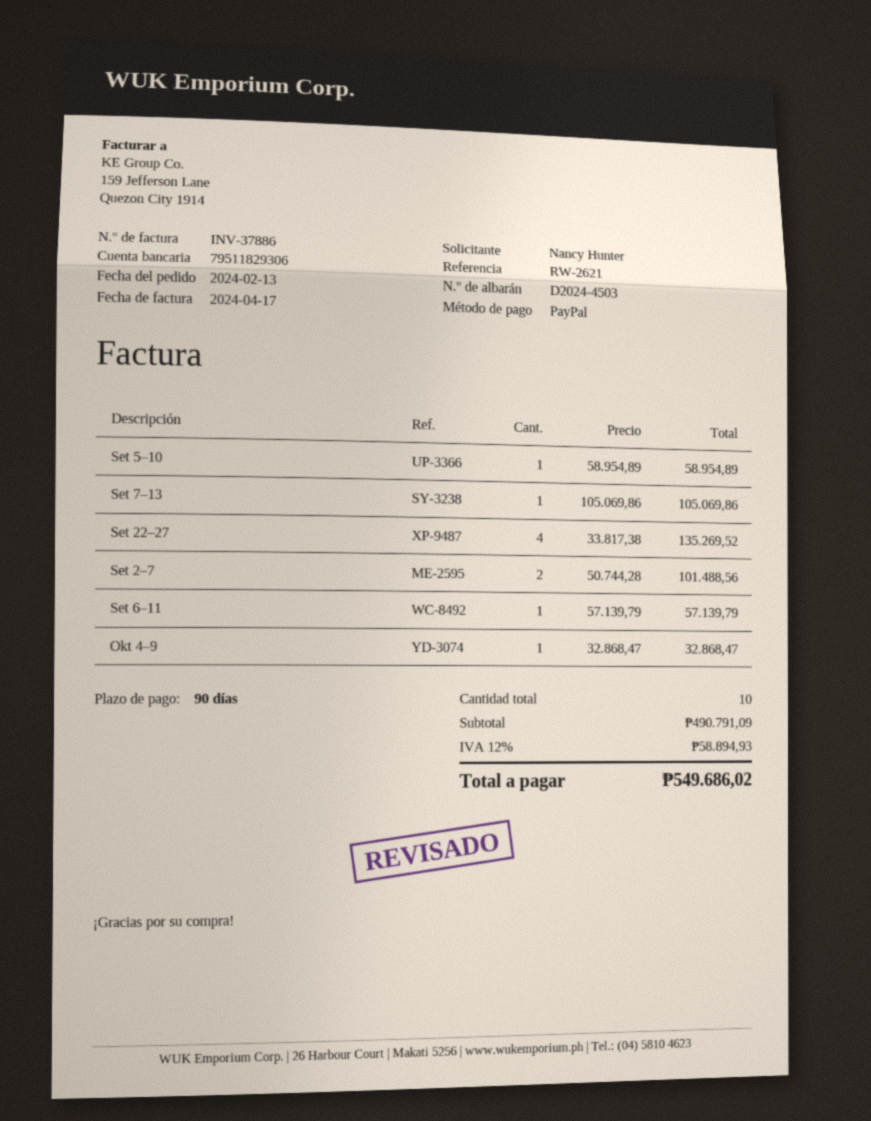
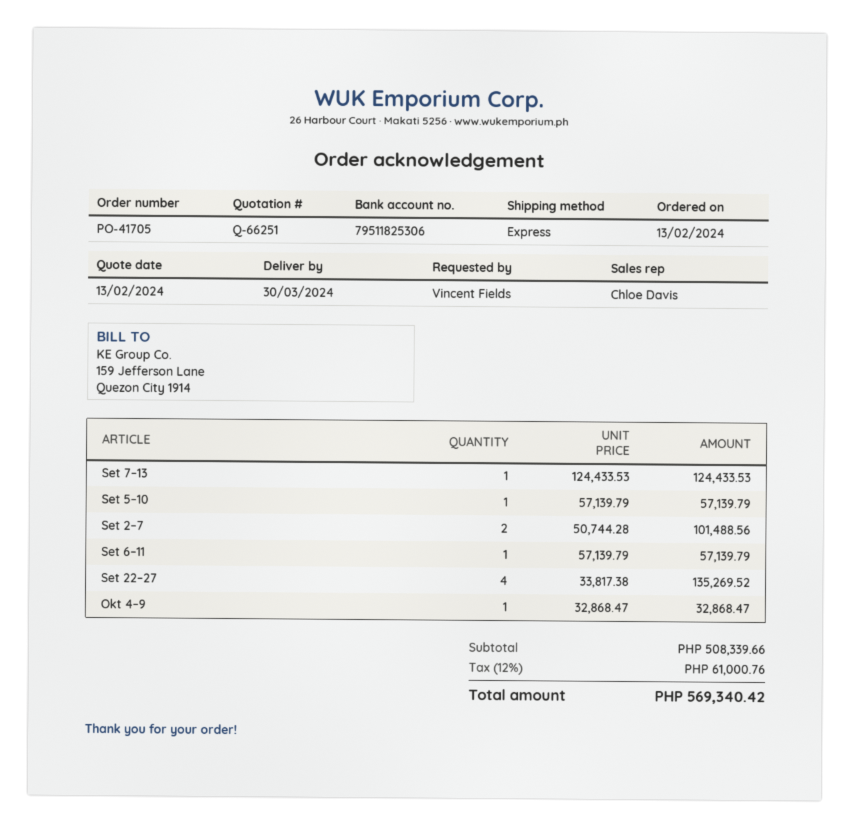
ordered by: Nancy Hunter -> Vincent Fields
bank account: 79511829306 -> 79511825306
Set 5–10: 1 x 58954.89 = 58954.89 -> 1 x 57139.79 = 57139.79
Set 7–13: 1 x 105069.86 = 105069.86 -> 1 x 124433.53 = 124433.53
subtotal: 490791.09 -> 508339.66
tax: 12% = 58894.93 -> 12% = 61000.76
total: 549686.02 -> 569340.42

